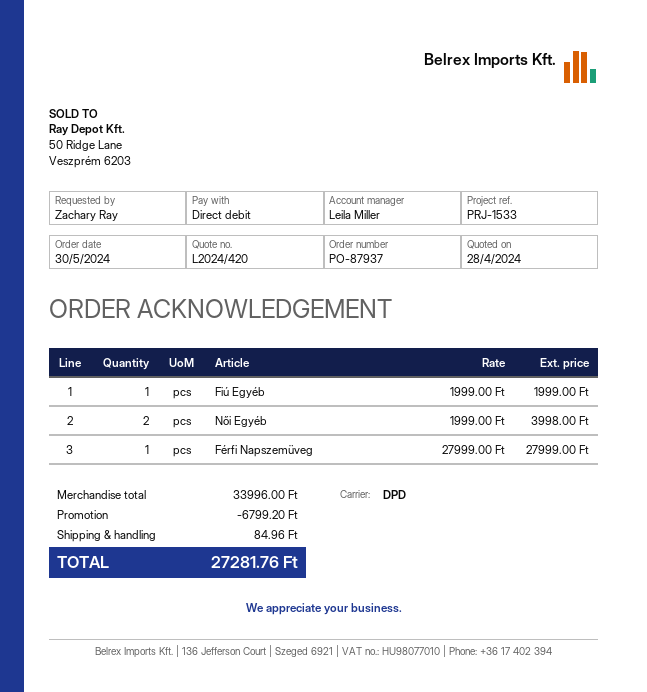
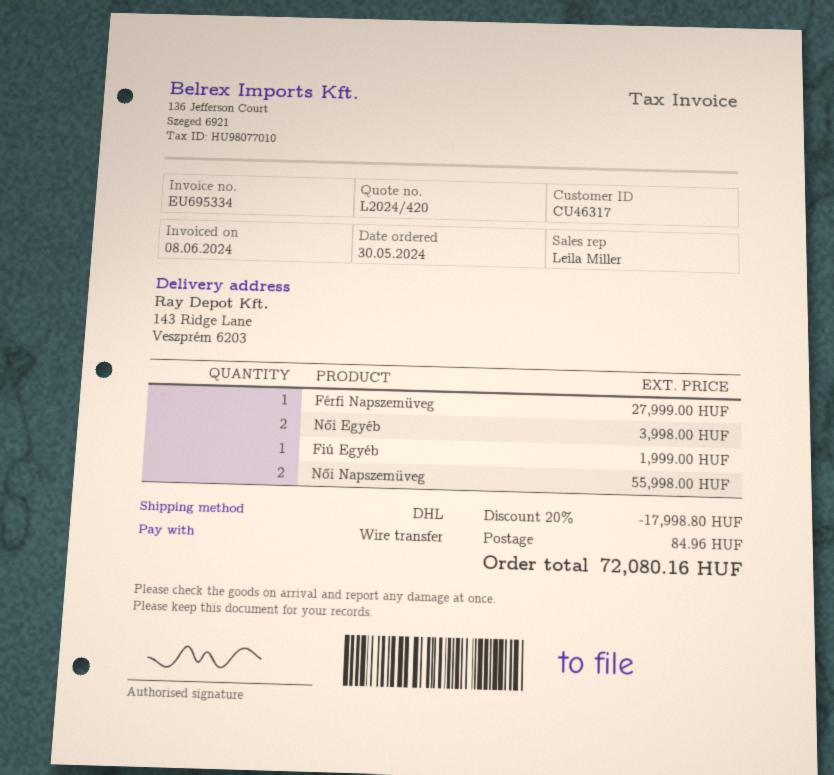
payment method: direct debit -> bank transfer
shipping method: DPD -> DHL
Női Napszemüveg: none -> 2 for 55998.00
discount: 6799.20 -> 17998.80
total: 27281.76 -> 72080.16

